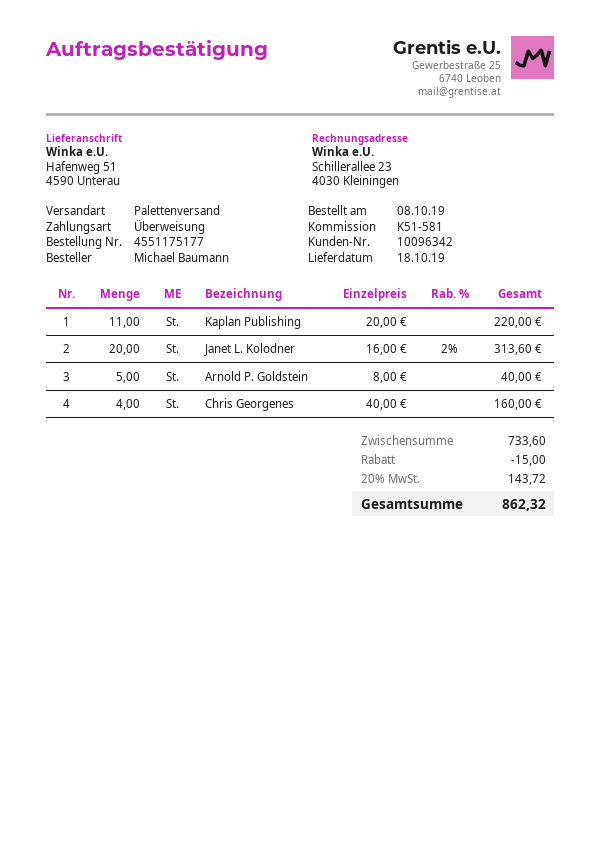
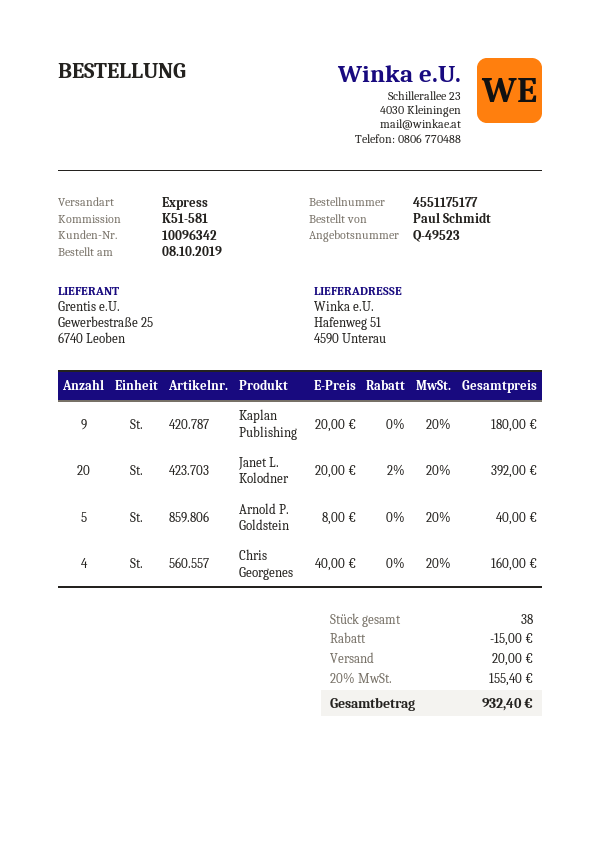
ordered by: Michael Baumann -> Paul Schmidt
shipping method: pallet freight -> express
Kaplan Publishing: 11 x 20.00 = 220.00 -> 9 x 20.00 = 180.00
Janet L. Kolodner: 20 x 16.00 - 2% = 313.60 -> 20 x 20.00 - 2% = 392.00
shipping: none -> 20.00
tax: 20% = 143.72 -> 20% = 155.40
total: 862.32 -> 932.40

